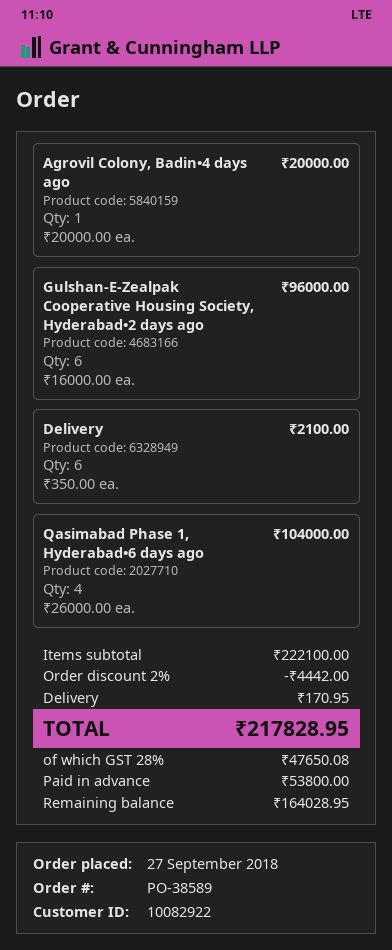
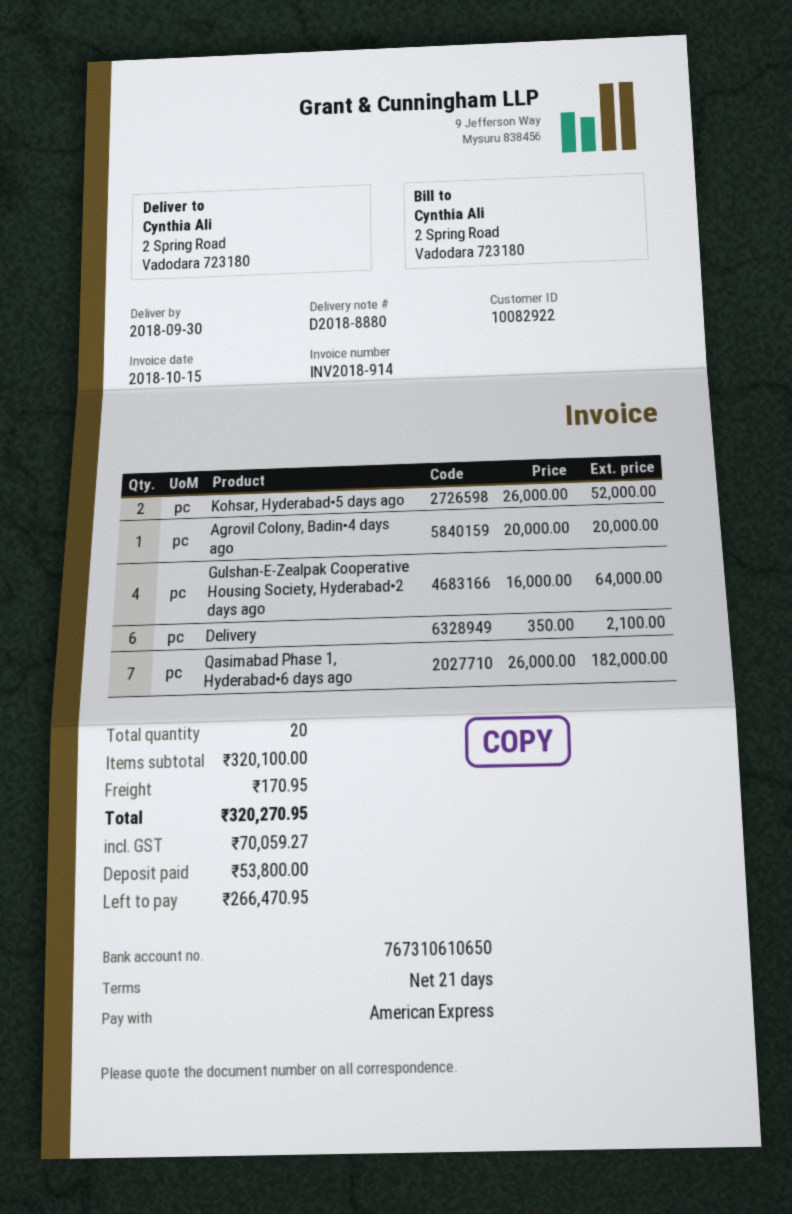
Gulshan-E-Zealpak Cooperative Housing Society, Hyderabad•2 days ago: 6 x 16000.00 = 96000.00 -> 4 x 16000.00 = 64000.00
Qasimabad Phase 1, Hyderabad•6 days ago: 4 x 26000.00 = 104000.00 -> 7 x 26000.00 = 182000.00
Kohsar, Hyderabad•5 days ago: none -> 2 x 26000.00 = 52000.00
subtotal: 222100.00 -> 320100.00
discount: 2% = 4442.00 -> none
tax: 47650.08 -> 70059.27
total: 217828.95 -> 320270.95
balance: 164028.95 -> 266470.95

